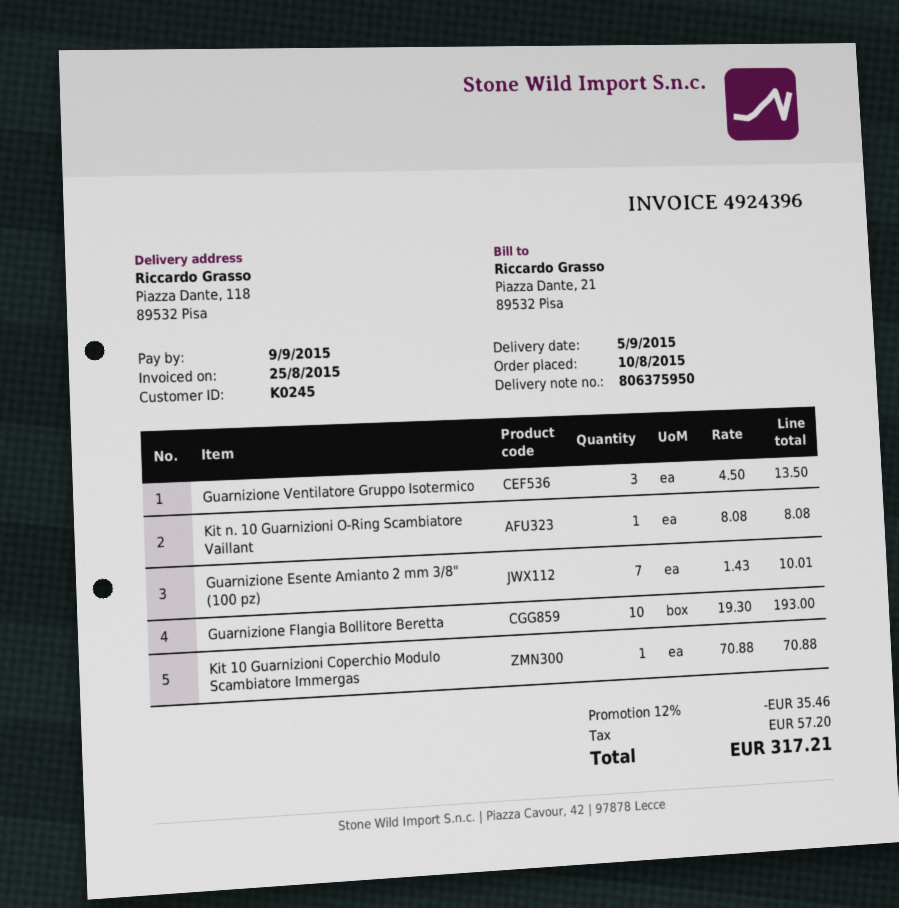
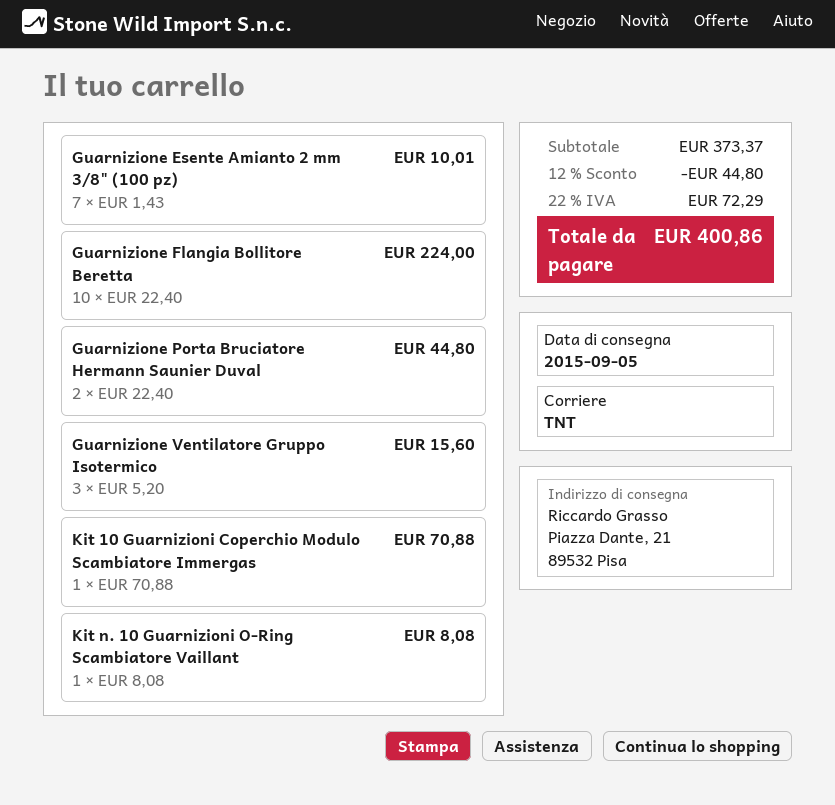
ship to: Piazza Dante, 118, 89532 Pisa -> Piazza Dante, 21, 89532 Pisa
Guarnizione Ventilatore Gruppo Isotermico: 3 x 4.50 = 13.50 -> 3 x 5.20 = 15.60
Guarnizione Flangia Bollitore Beretta: 10 x 19.30 = 193.00 -> 10 x 22.40 = 224.00
Guarnizione Porta Bruciatore Hermann Saunier Duval: none -> 2 x 22.40 = 44.80
discount: 12% = 35.46 -> 12% = 44.80
tax: 57.20 -> 72.29
total: 317.21 -> 400.86

